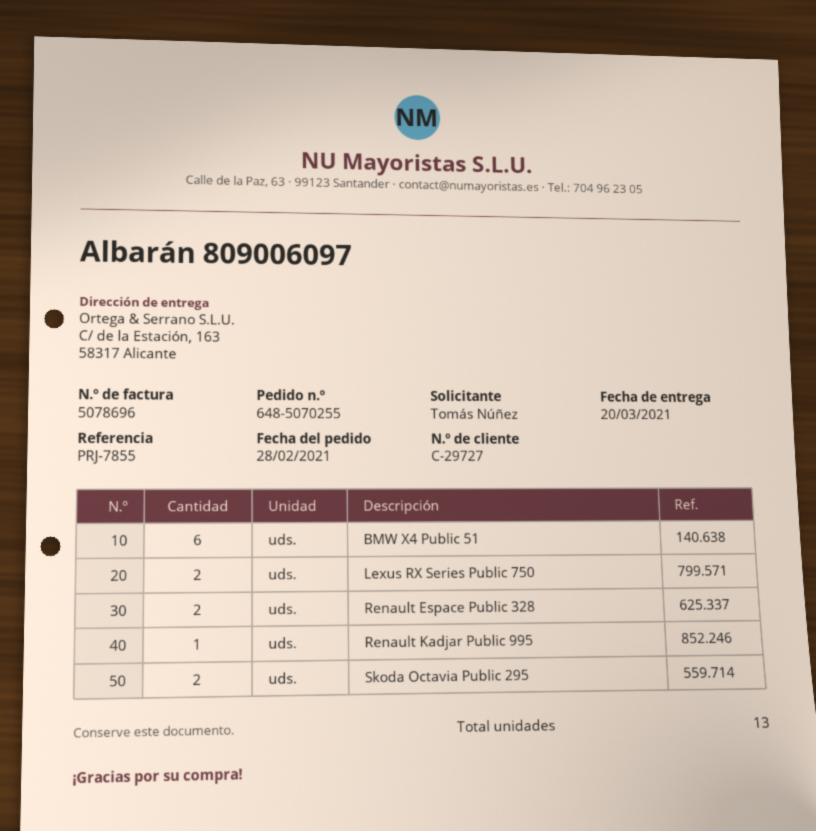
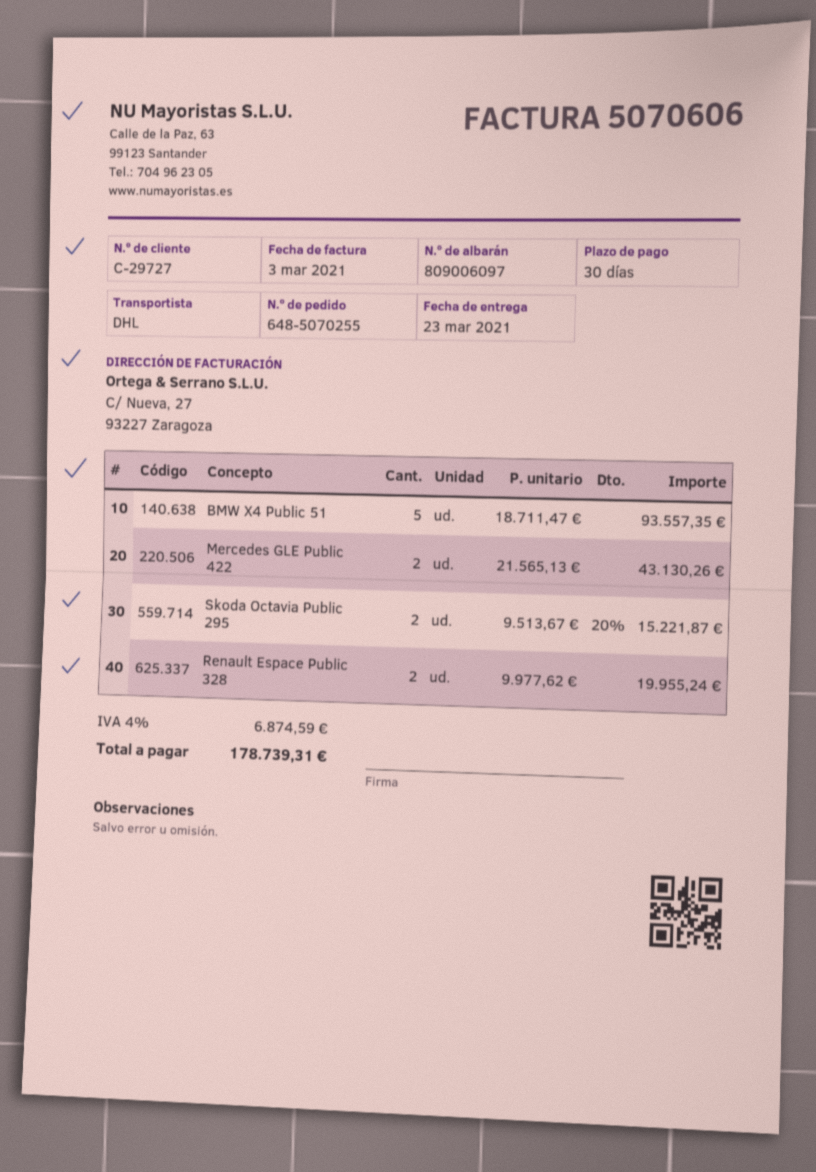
delivery date: 2021-03-20 -> 2021-03-23
invoice number: 5078696 -> 5070606
BMW X4 Public 51: 6 -> 5
Lexus RX Series Public 750: 2 -> none
Renault Kadjar Public 995: 1 -> none
Mercedes GLE Public 422: none -> 2

